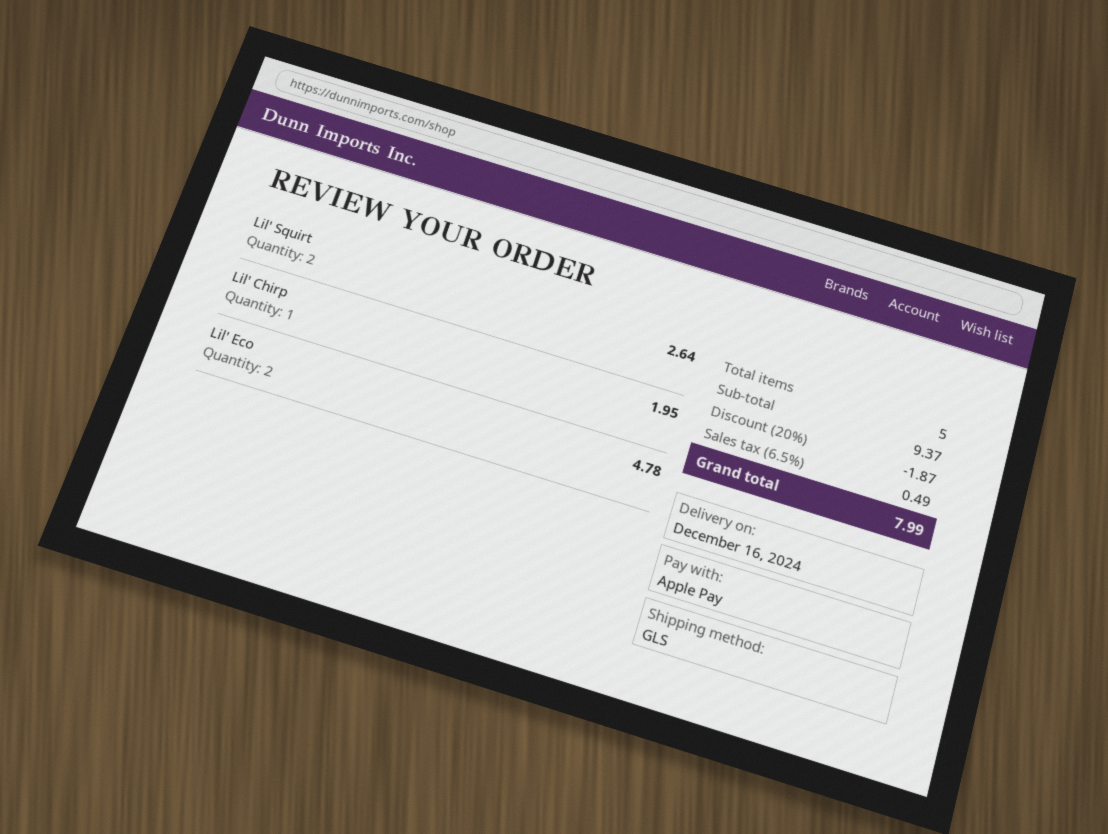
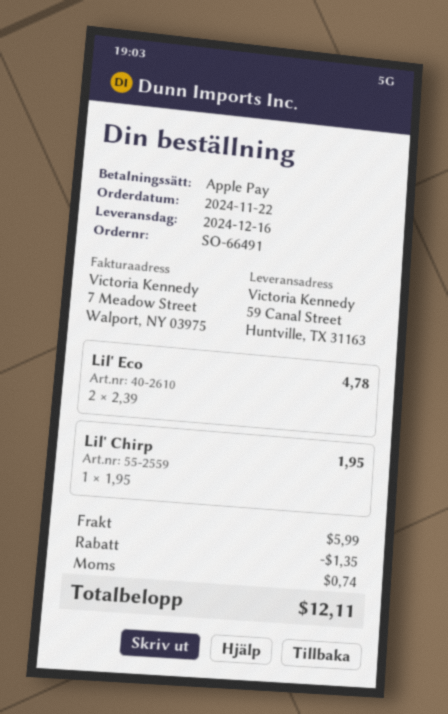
Lil' Squirt: 2 for 2.64 -> none
discount: 1.87 -> 1.35
shipping: none -> 5.99
tax: 0.49 -> 0.74
total: 7.99 -> 12.11

